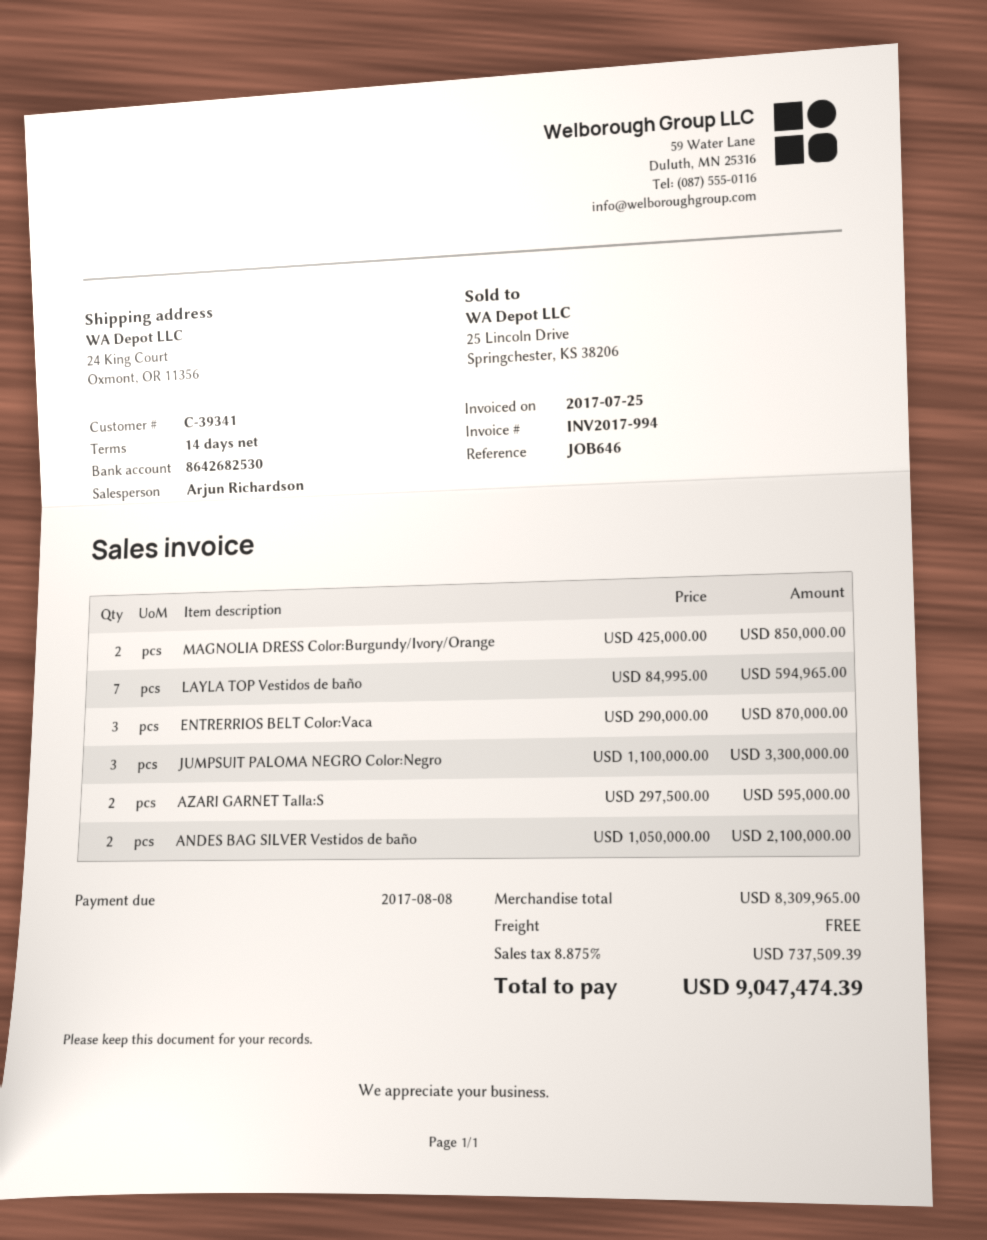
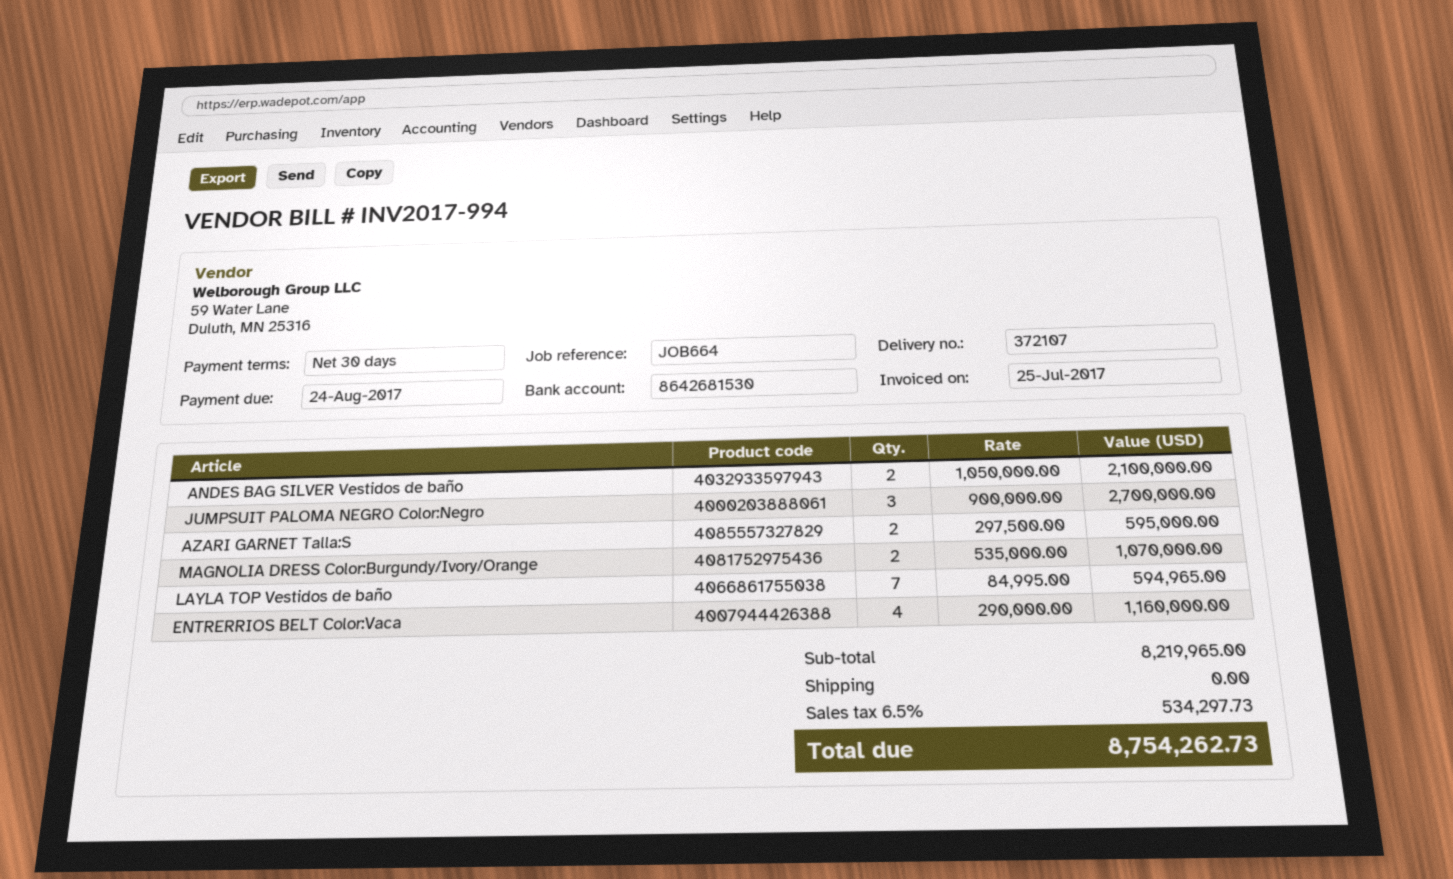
payment terms: 14 days -> 30 days
due date: 2017-08-08 -> 2017-08-24
reference: JOB646 -> JOB664
bank account: 8642682530 -> 8642681530
MAGNOLIA DRESS Color:Burgundy/Ivory/Orange: 2 x 425000.00 = 850000.00 -> 2 x 535000.00 = 1070000.00
ENTRERRIOS BELT Color:Vaca: 3 x 290000.00 = 870000.00 -> 4 x 290000.00 = 1160000.00
JUMPSUIT PALOMA NEGRO Color:Negro: 3 x 1100000.00 = 3300000.00 -> 3 x 900000.00 = 2700000.00
subtotal: 8309965.00 -> 8219965.00
tax: 8.875% = 737509.39 -> 6.5% = 534297.73
total: 9047474.39 -> 8754262.73

